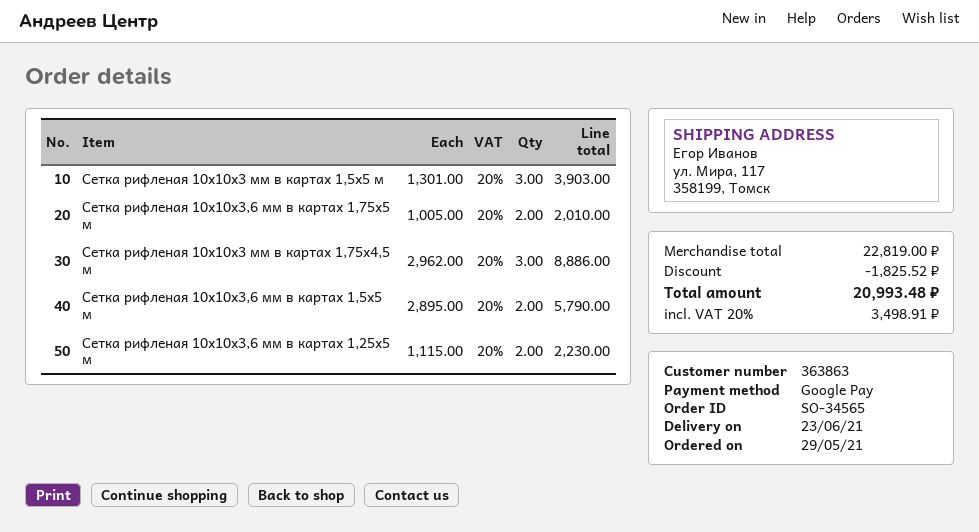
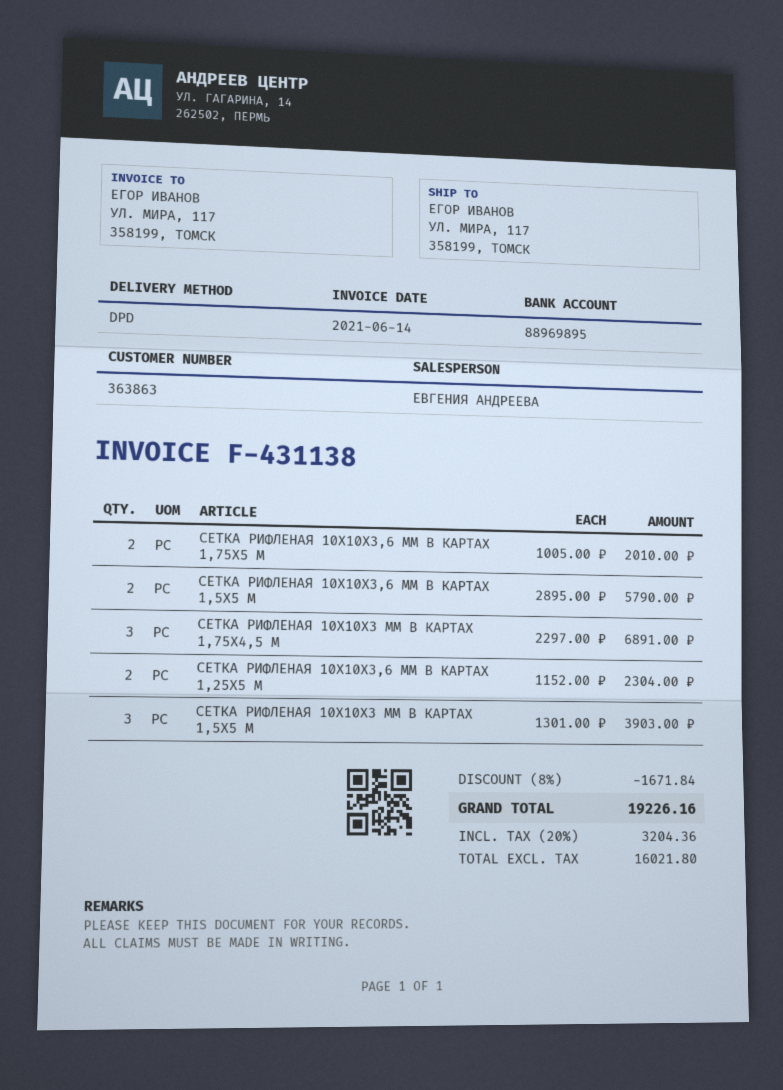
Сетка рифленая 10х10х3 мм в картах 1,75х4,5 м: 3 x 2962.00 = 8886.00 -> 3 x 2297.00 = 6891.00
Сетка рифленая 10х10х3,6 мм в картах 1,25х5 м: 2 x 1115.00 = 2230.00 -> 2 x 1152.00 = 2304.00
discount: 1825.52 -> 1671.84
tax: 20% = 3498.91 -> 20% = 3204.36
total: 20993.48 -> 19226.16

